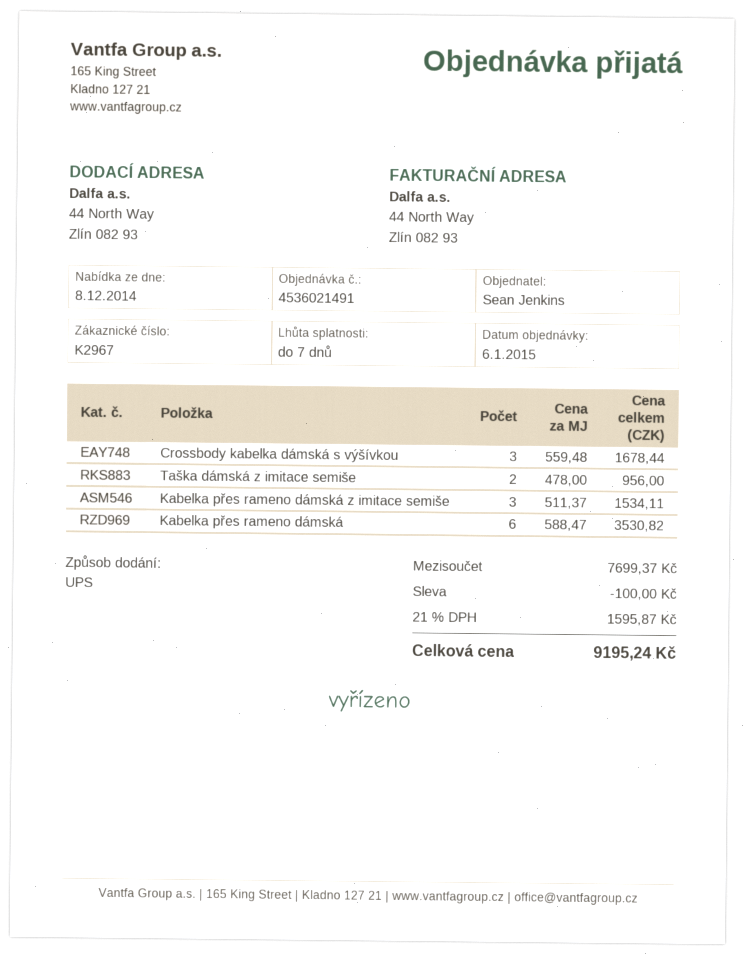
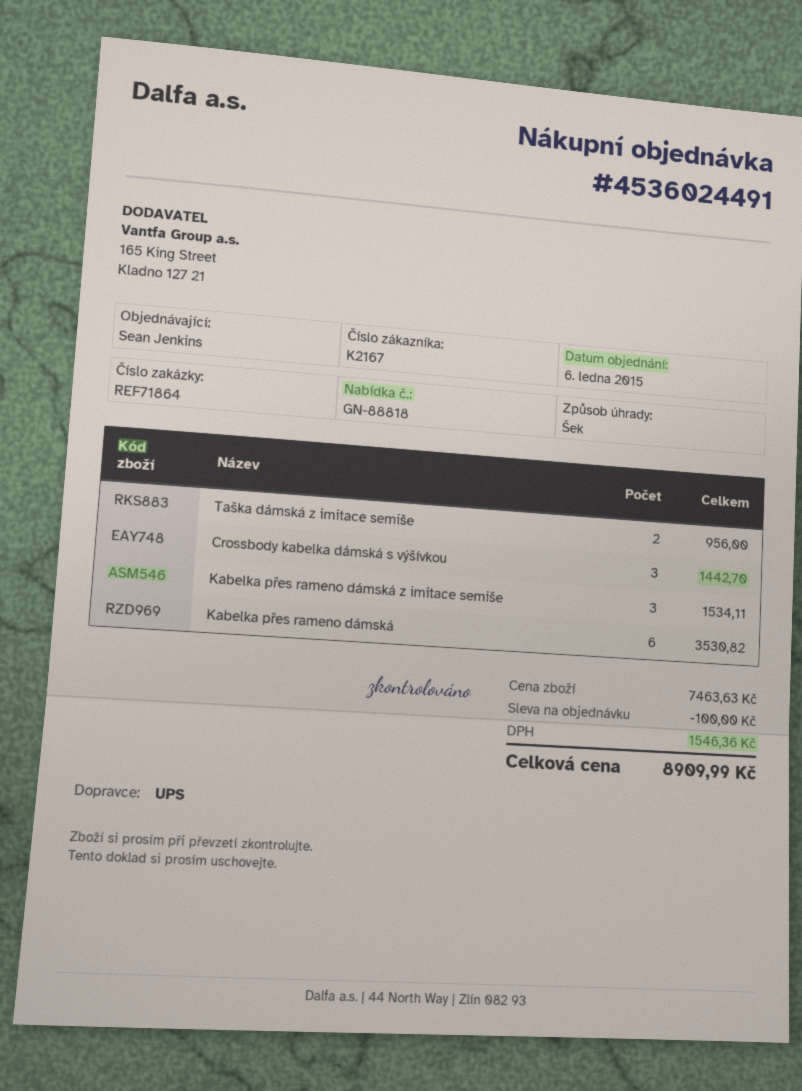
order number: 4536021491 -> 4536024491
customer number: K2967 -> K2167
Crossbody kabelka dámská s výšívkou: 3 for 1678.44 -> 3 for 1442.70
subtotal: 7699.37 -> 7463.63
tax: 1595.87 -> 1546.36
total: 9195.24 -> 8909.99

